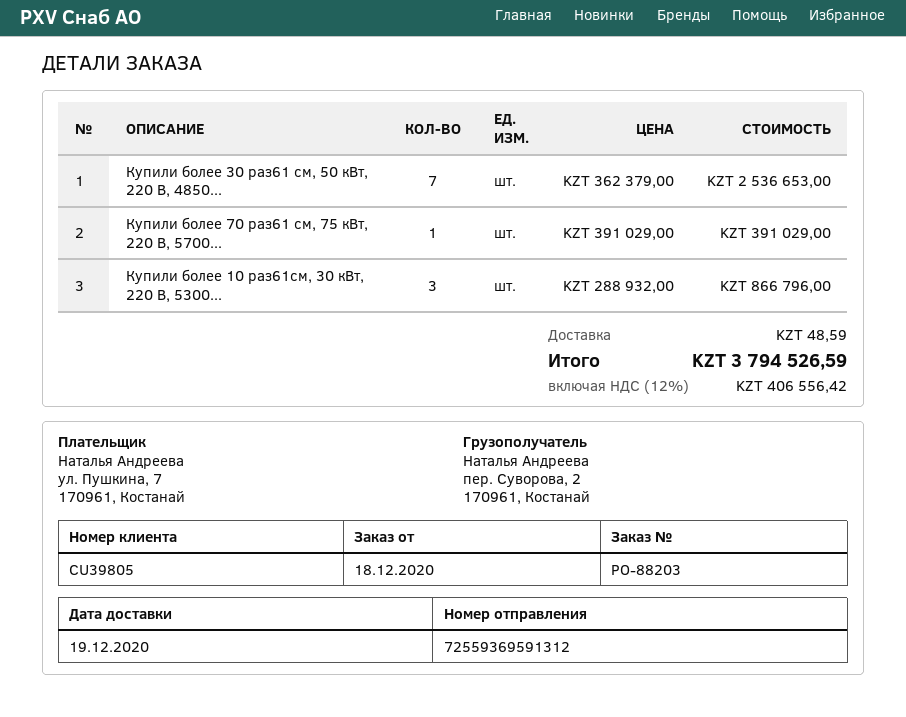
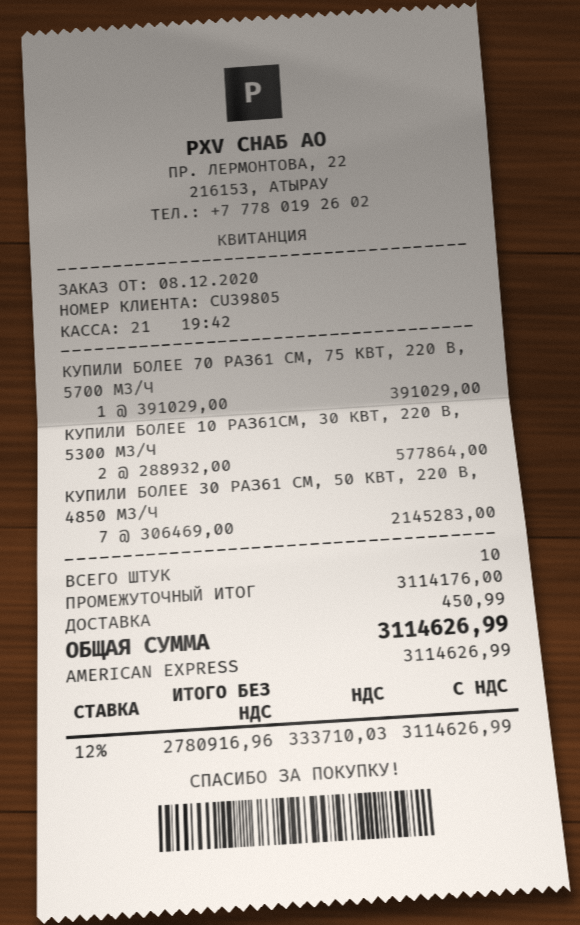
order date: 2020-12-18 -> 2020-12-08
Купили более 30 раз61 см, 50 кВт, 220 В, 4850...: 7 x 362379.00 = 2536653.00 -> 7 x 306469.00 = 2145283.00
Купили более 10 раз61см, 30 кВт, 220 В, 5300...: 3 x 288932.00 = 866796.00 -> 2 x 288932.00 = 577864.00
shipping: 48.59 -> 450.99
tax: 12% = 406556.42 -> 12% = 333710.03
total: 3794526.59 -> 3114626.99

